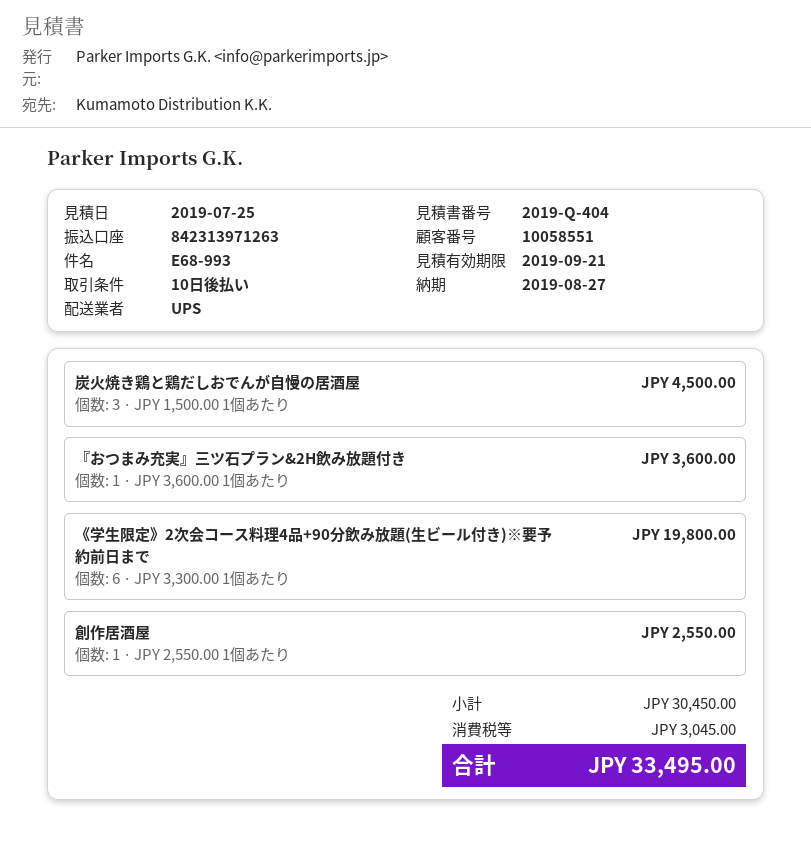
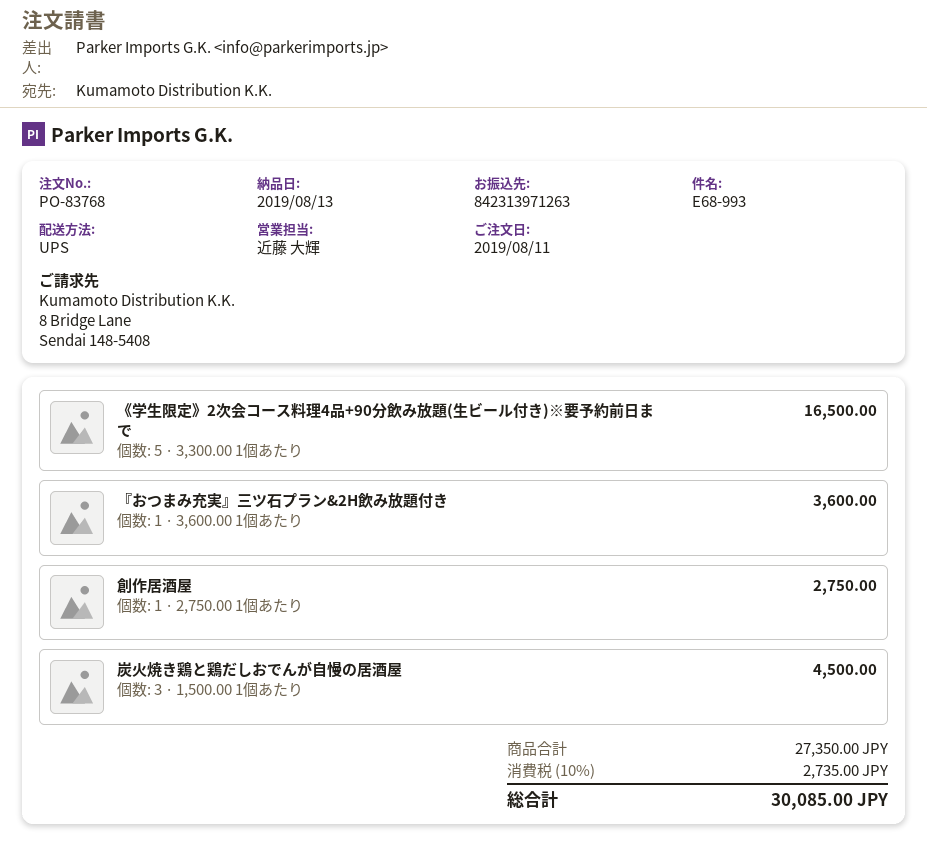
delivery date: 2019-08-27 -> 2019-08-13
《学生限定》2次会コース料理4品+90分飲み放題(生ビール付き)※要予約前日まで: 6 x 3300.00 = 19800.00 -> 5 x 3300.00 = 16500.00
創作居酒屋: 1 x 2550.00 = 2550.00 -> 1 x 2750.00 = 2750.00
subtotal: 30450.00 -> 27350.00
tax: 3045.00 -> 2735.00
total: 33495.00 -> 30085.00

